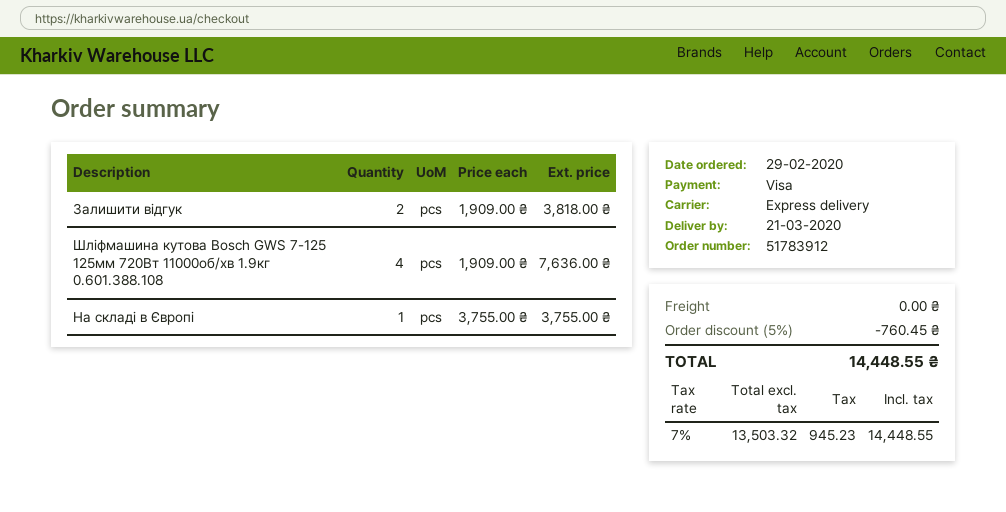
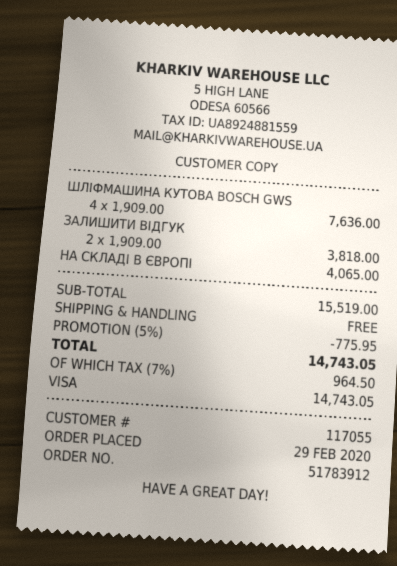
На складі в Європі: 1 x 3755.00 = 3755.00 -> 1 x 4065.00 = 4065.00
discount: 5% = 760.45 -> 5% = 775.95
tax: 7% = 945.23 -> 7% = 964.50
total: 14448.55 -> 14743.05

